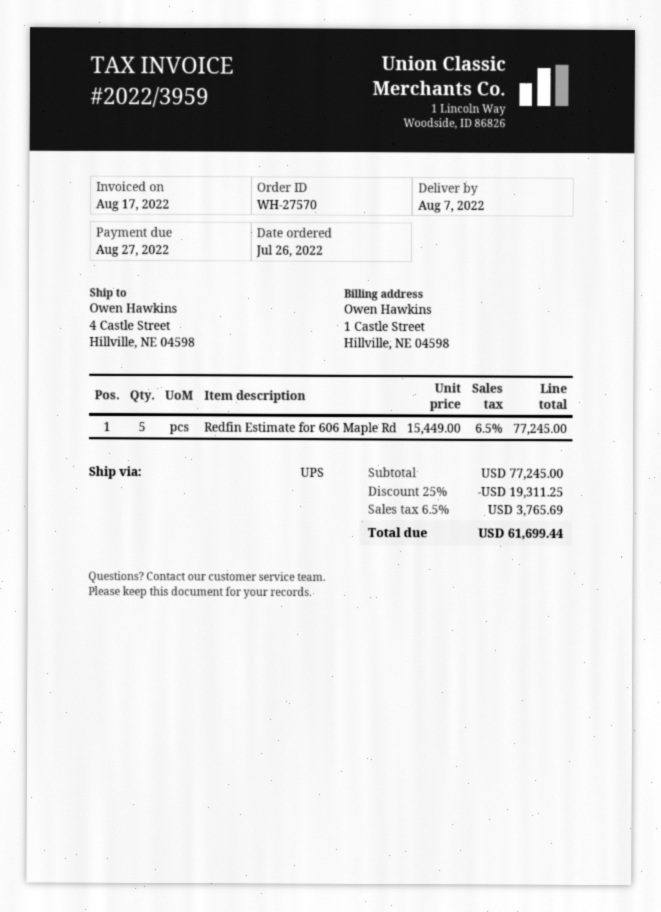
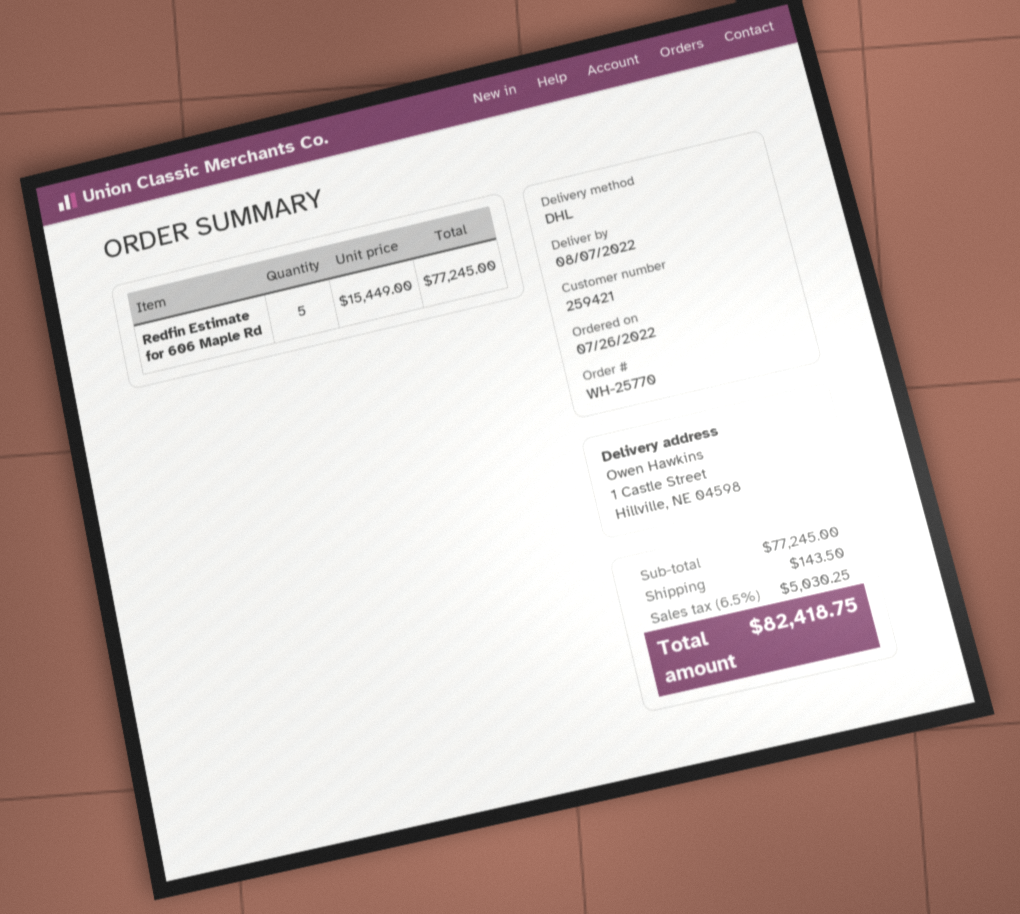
order number: WH-27570 -> WH-25770
shipping method: UPS -> DHL
ship to: 4 Castle Street, Hillville, NE 04598 -> 1 Castle Street, Hillville, NE 04598
discount: 25% = 19311.25 -> none
shipping: none -> 143.50
tax: 6.5% = 3765.69 -> 6.5% = 5030.25
total: 61699.44 -> 82418.75

